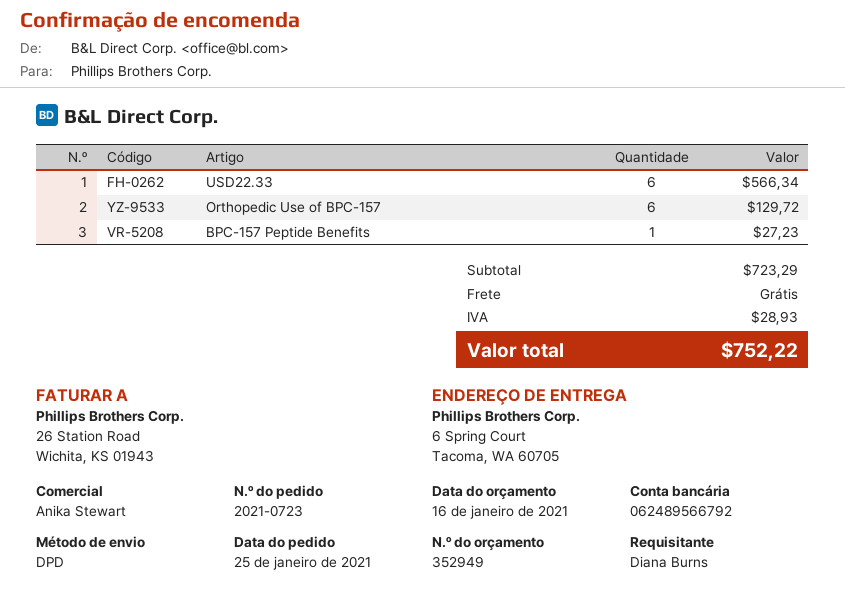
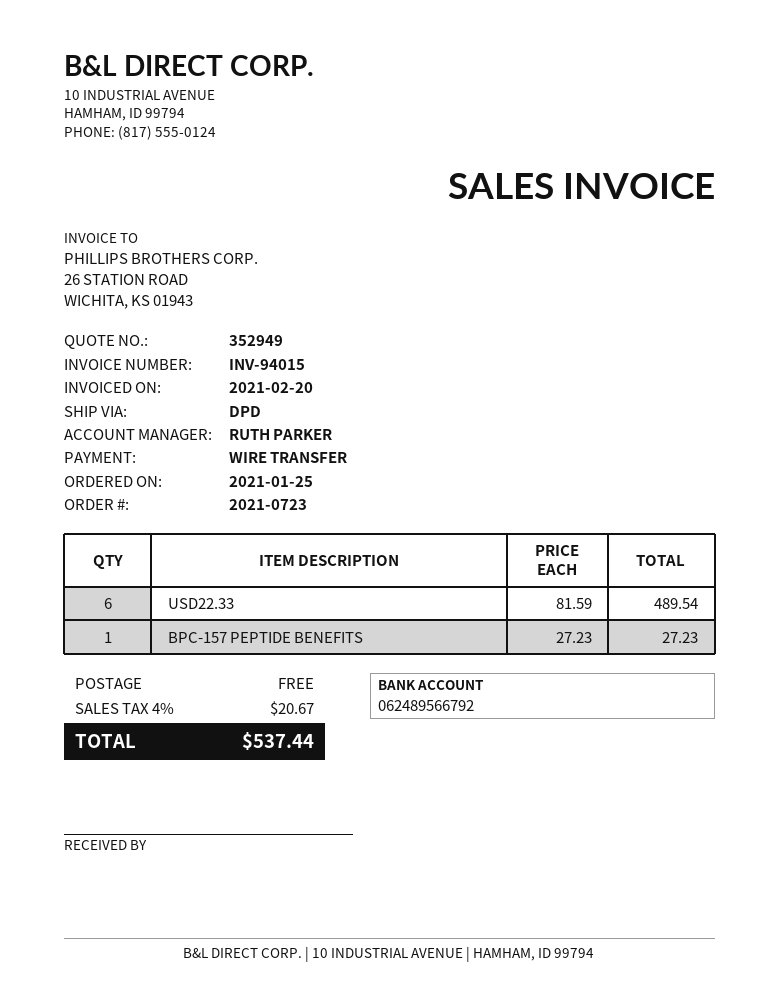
sales rep: Anika Stewart -> RUTH PARKER
USD22.33: 6 for 566.34 -> 6 for 489.54
Orthopedic Use of BPC-157: 6 for 129.72 -> none
tax: 28.93 -> 20.67
total: 752.22 -> 537.44

